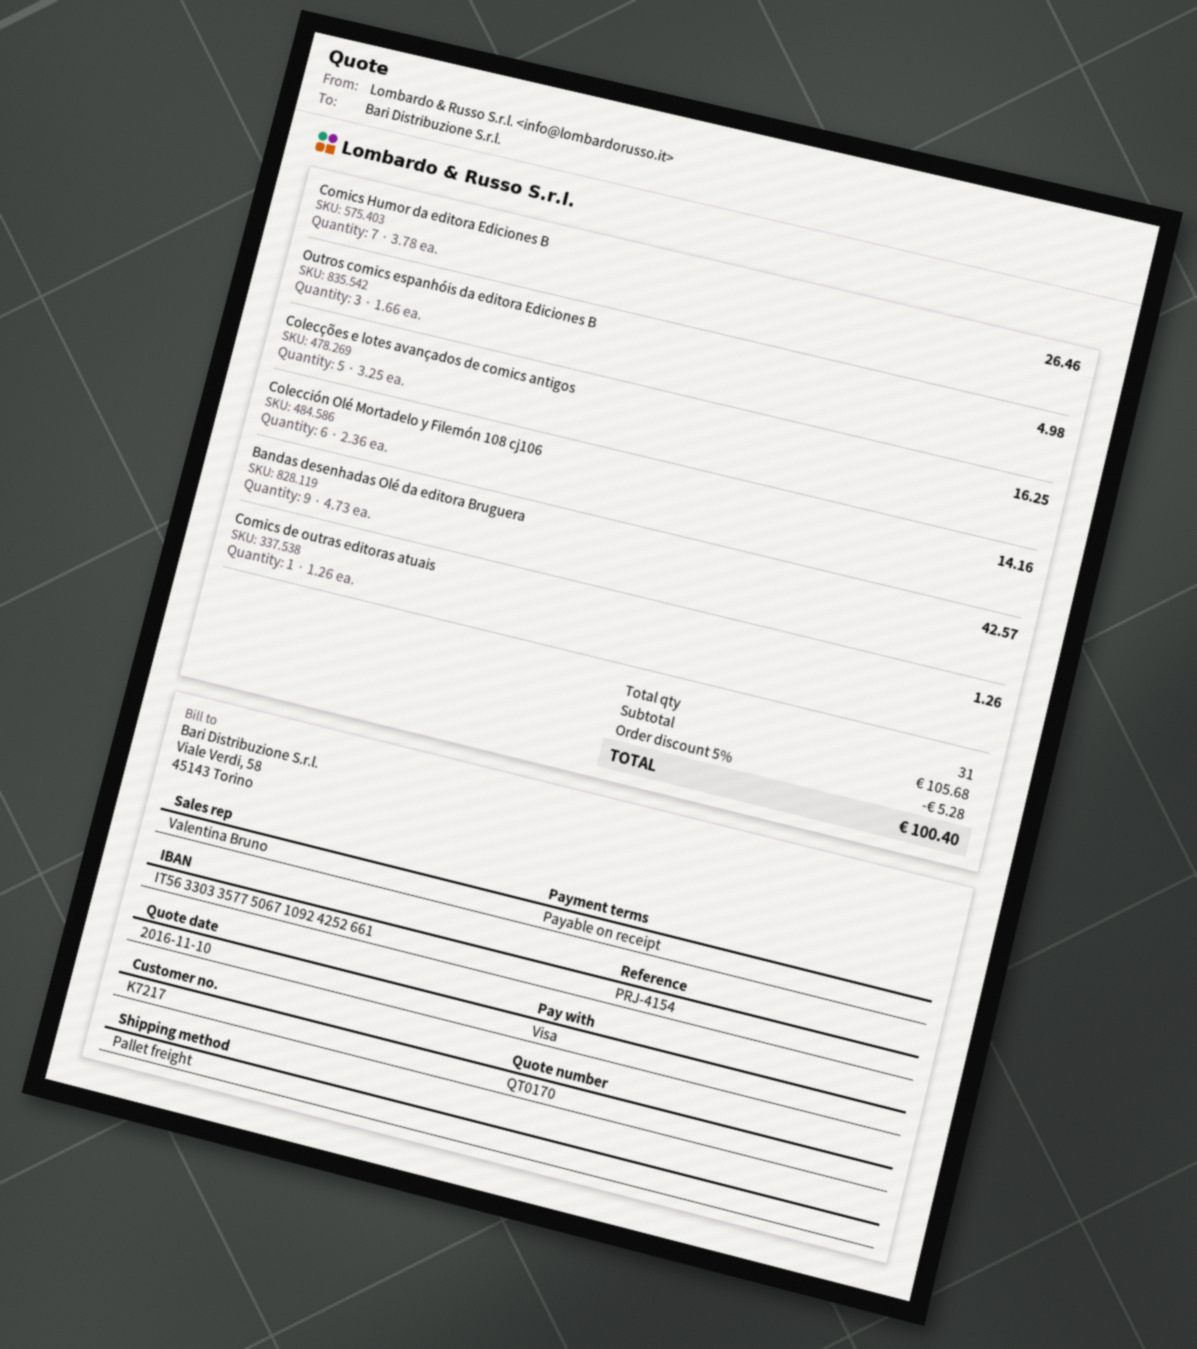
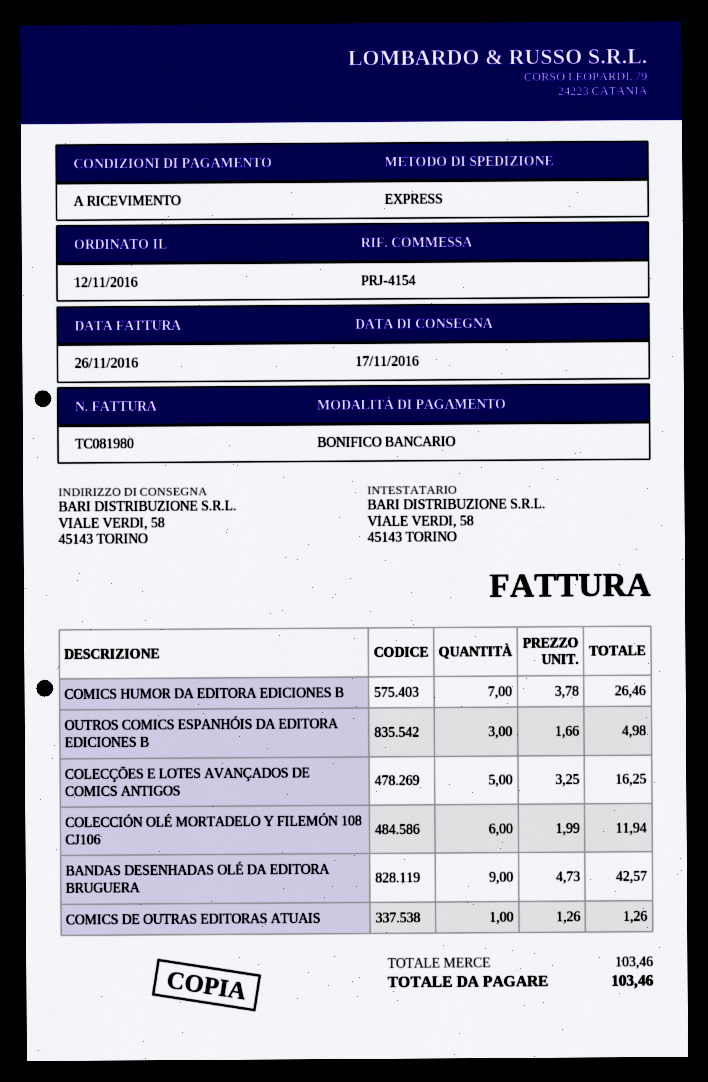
payment method: Visa -> bank transfer
shipping method: pallet freight -> express
Colección Olé Mortadelo y Filemón 108 cj106: 6 x 2.36 = 14.16 -> 6 x 1.99 = 11.94
subtotal: 105.68 -> 103.46
discount: 5% = 5.28 -> none
total: 100.40 -> 103.46

